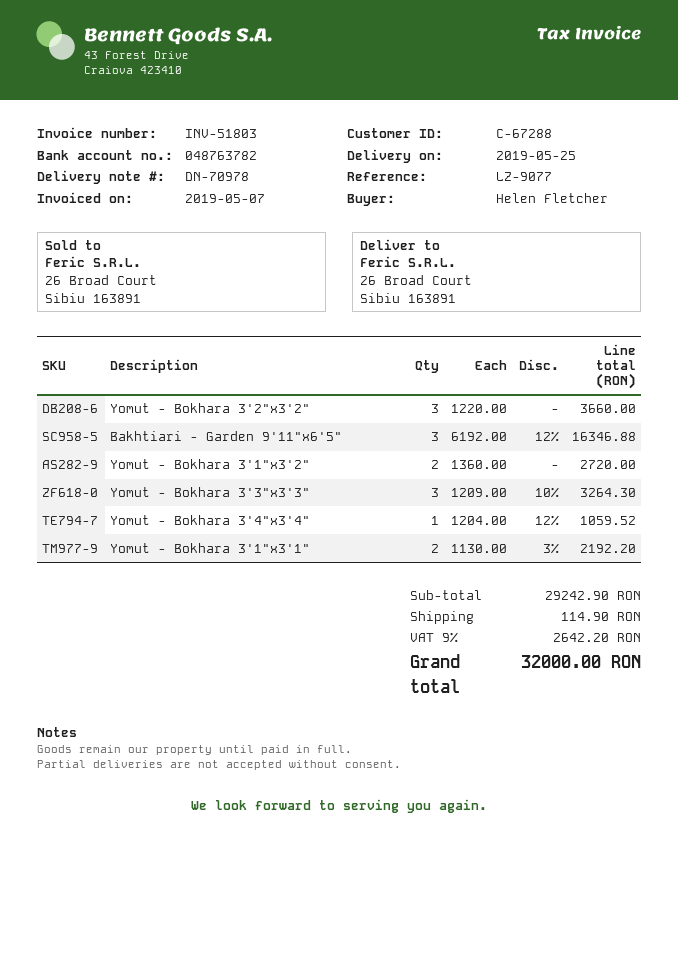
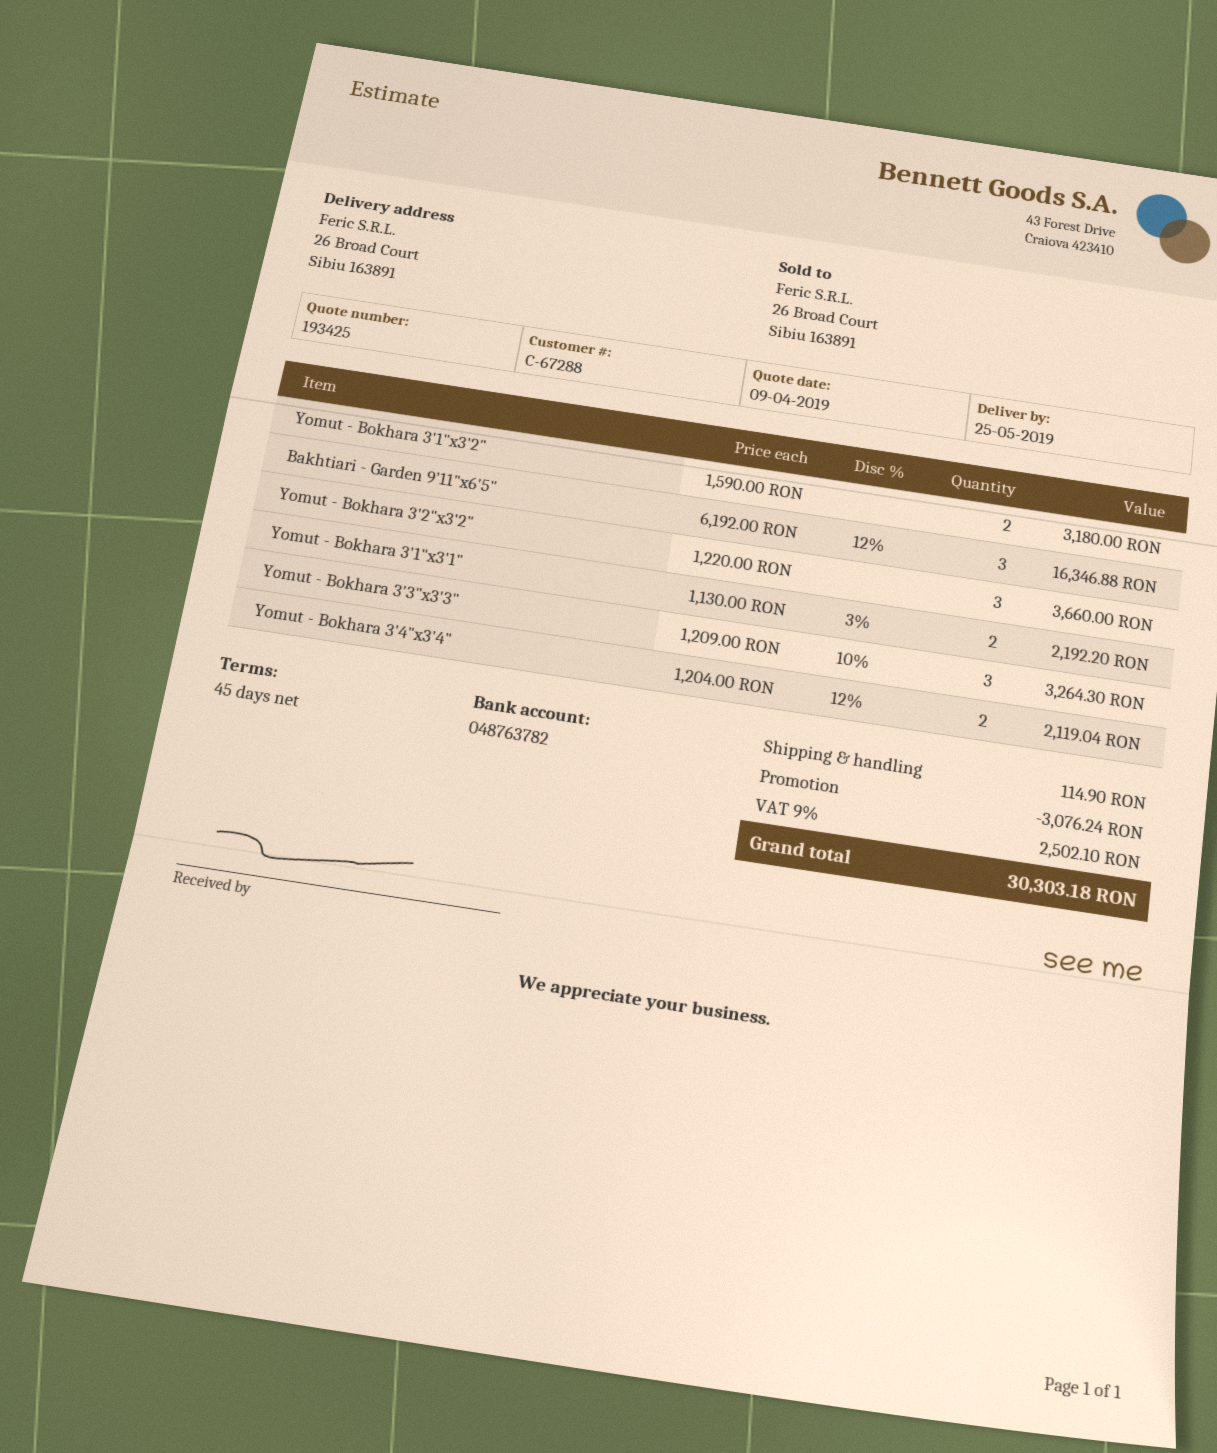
Yomut - Bokhara 3'1"x3'2": 2 x 1360.00 = 2720.00 -> 2 x 1590.00 = 3180.00
Yomut - Bokhara 3'4"x3'4": 1 x 1204.00 - 12% = 1059.52 -> 2 x 1204.00 - 12% = 2119.04
discount: none -> 3076.24
tax: 9% = 2642.20 -> 9% = 2502.10
total: 32000.00 -> 30303.18

